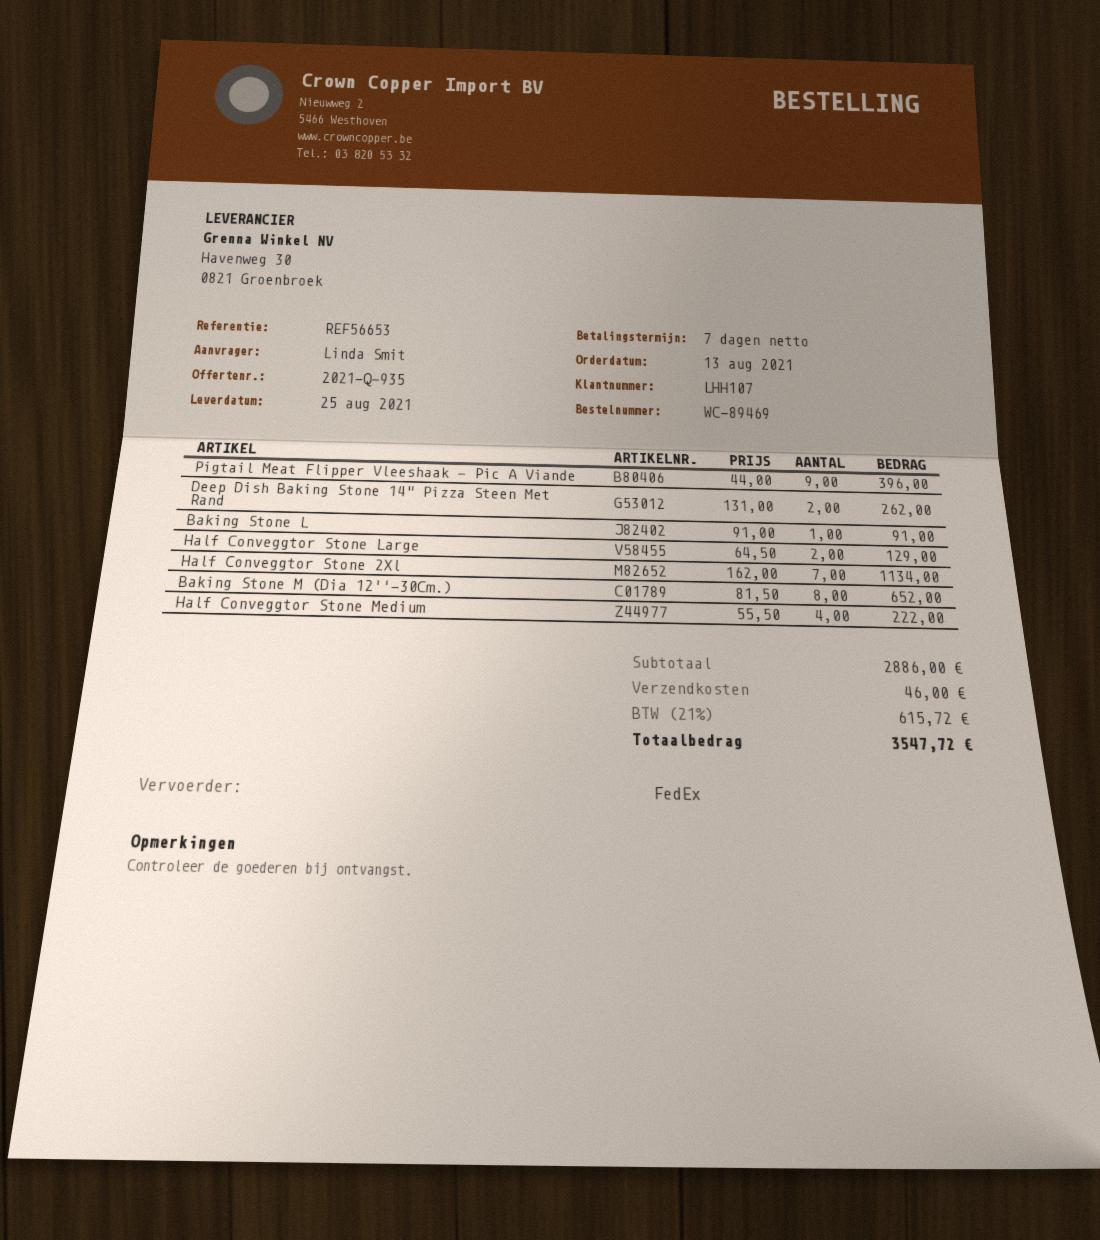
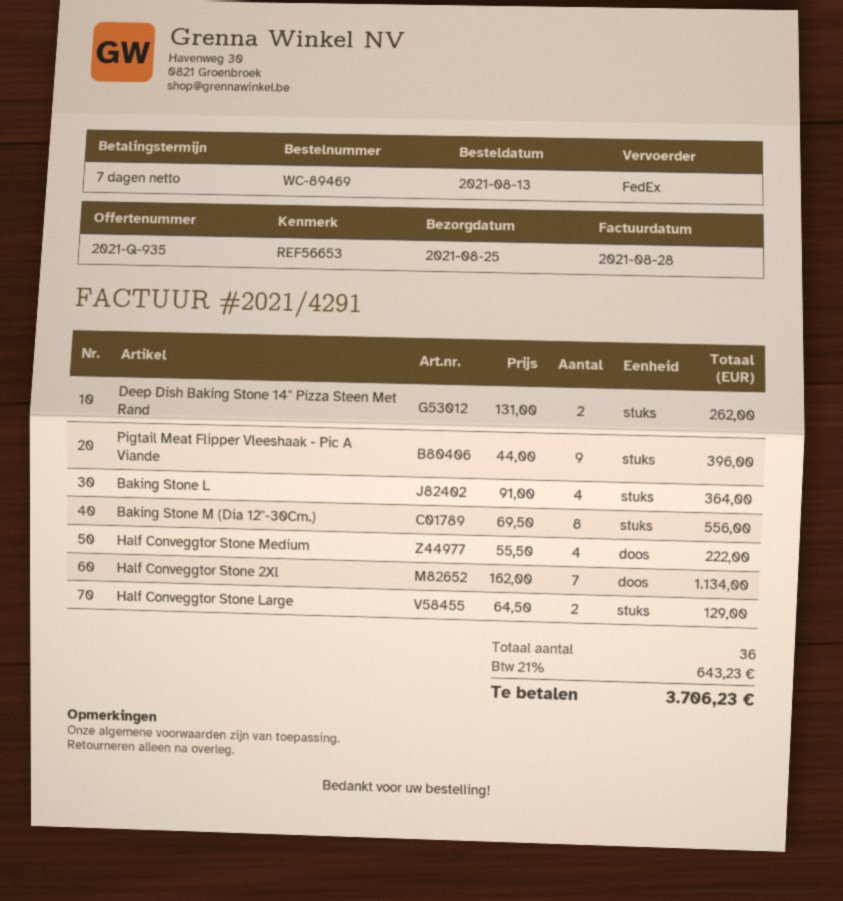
Baking Stone L: 1 x 91.00 = 91.00 -> 4 x 91.00 = 364.00
Baking Stone M (Dia 12''-30Cm.): 8 x 81.50 = 652.00 -> 8 x 69.50 = 556.00
shipping: 46.00 -> none
tax: 21% = 615.72 -> 21% = 643.23
total: 3547.72 -> 3706.23

